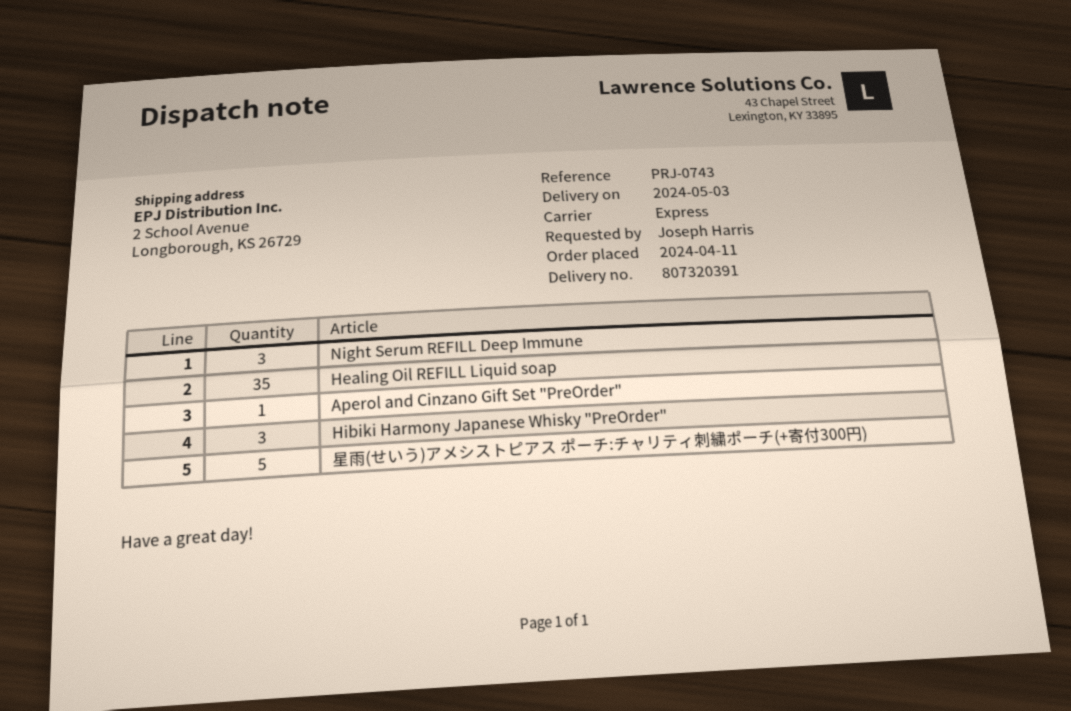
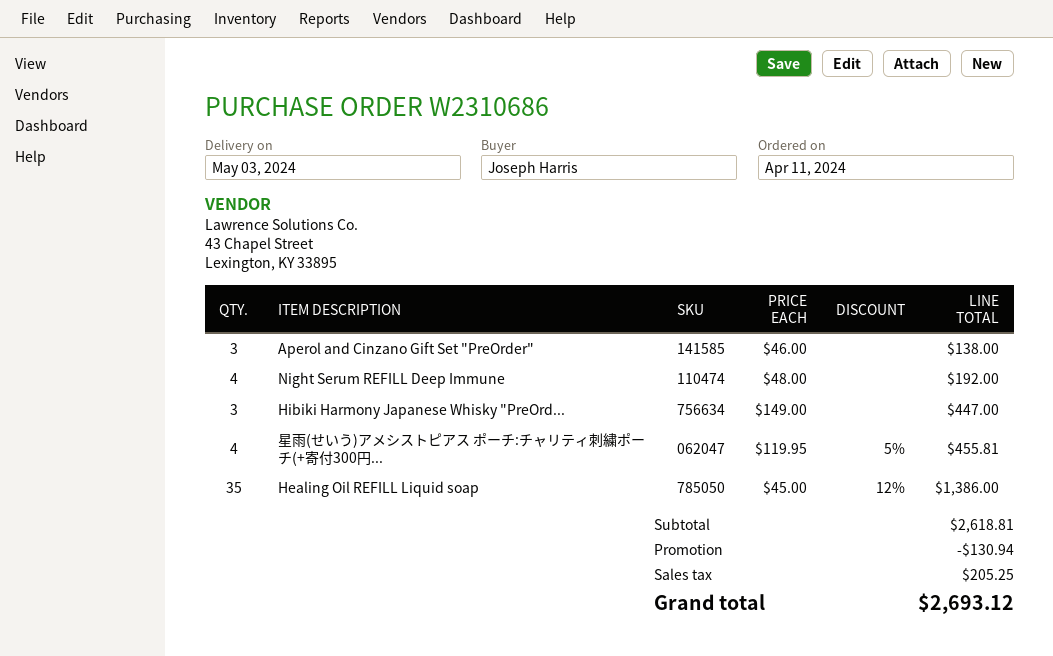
Night Serum REFILL Deep Immune: 3 -> 4
Aperol and Cinzano Gift Set "PreOrder": 1 -> 3
星雨(せいう)アメシストピアス ポーチ:チャリティ刺繍ポーチ(+寄付300円): 5 -> 4

